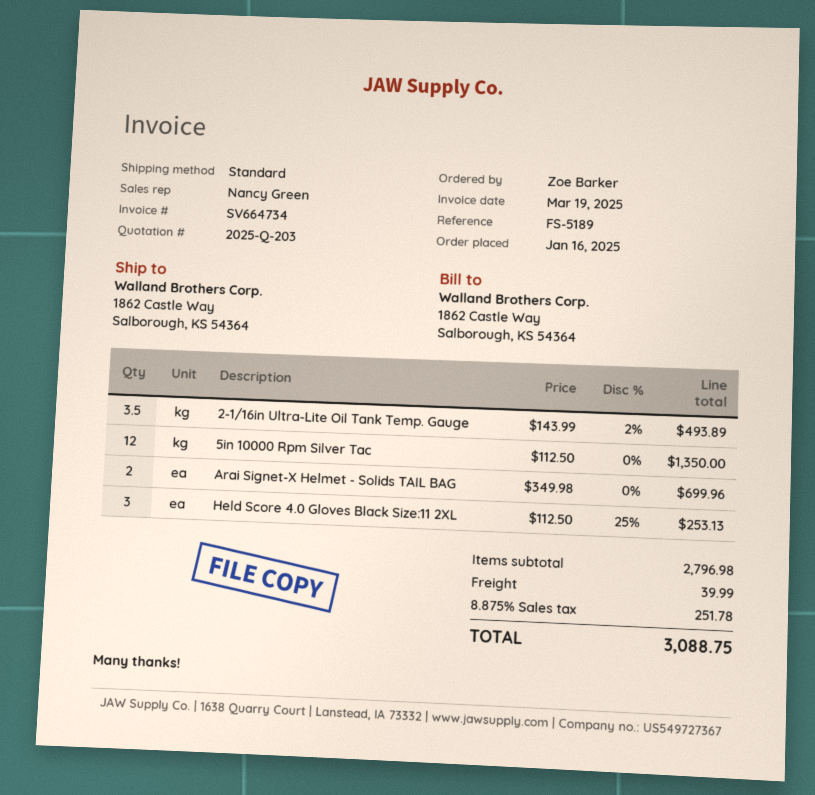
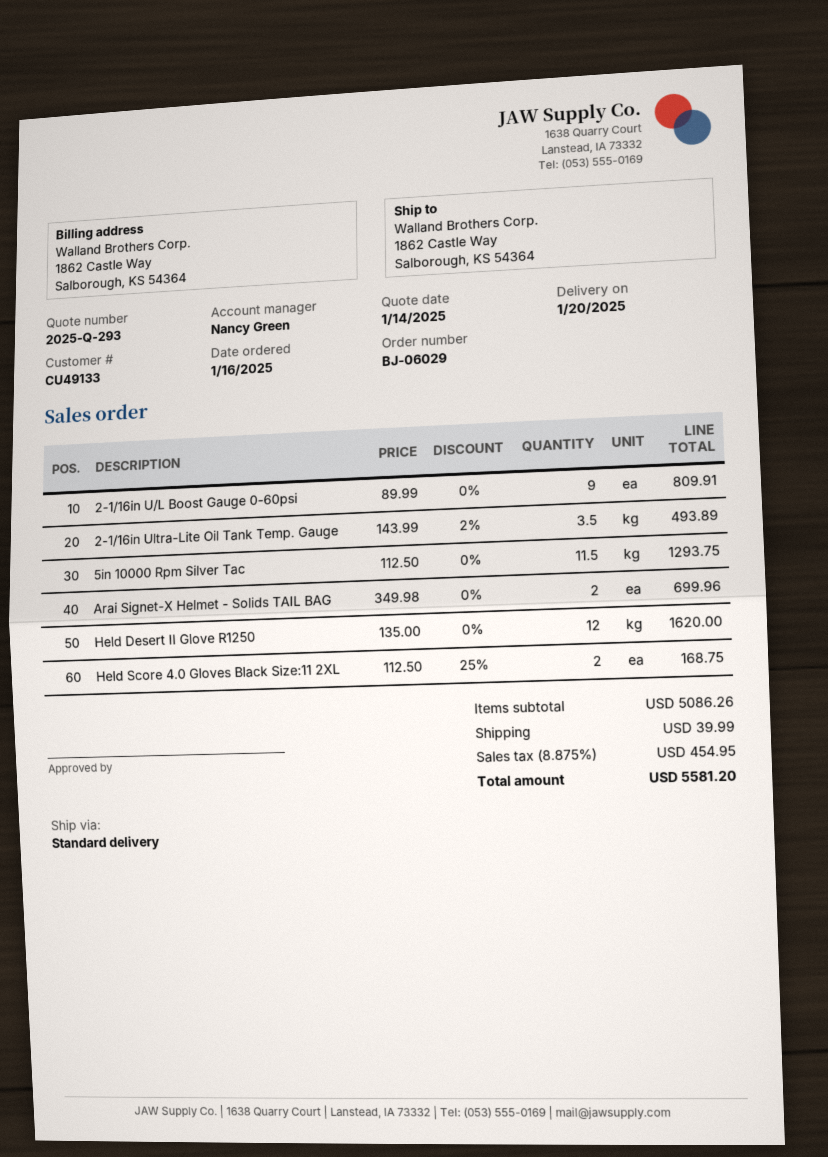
quote number: 2025-Q-203 -> 2025-Q-293
5in 10000 Rpm Silver Tac: 12 x 112.50 = 1350.00 -> 11.5 x 112.50 = 1293.75
Held Score 4.0 Gloves Black Size:11 2XL: 3 x 112.50 - 25% = 253.13 -> 2 x 112.50 - 25% = 168.75
2-1/16in U/L Boost Gauge 0-60psi: none -> 9 x 89.99 = 809.91
Held Desert II Glove R1250: none -> 12 x 135.00 = 1620.00
subtotal: 2796.98 -> 5086.26
tax: 8.875% = 251.78 -> 8.875% = 454.95
total: 3088.75 -> 5581.20

